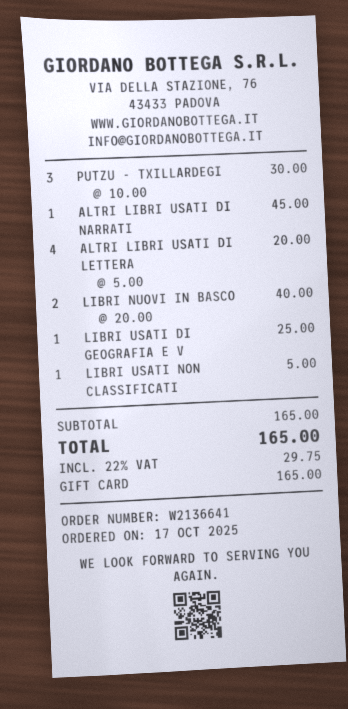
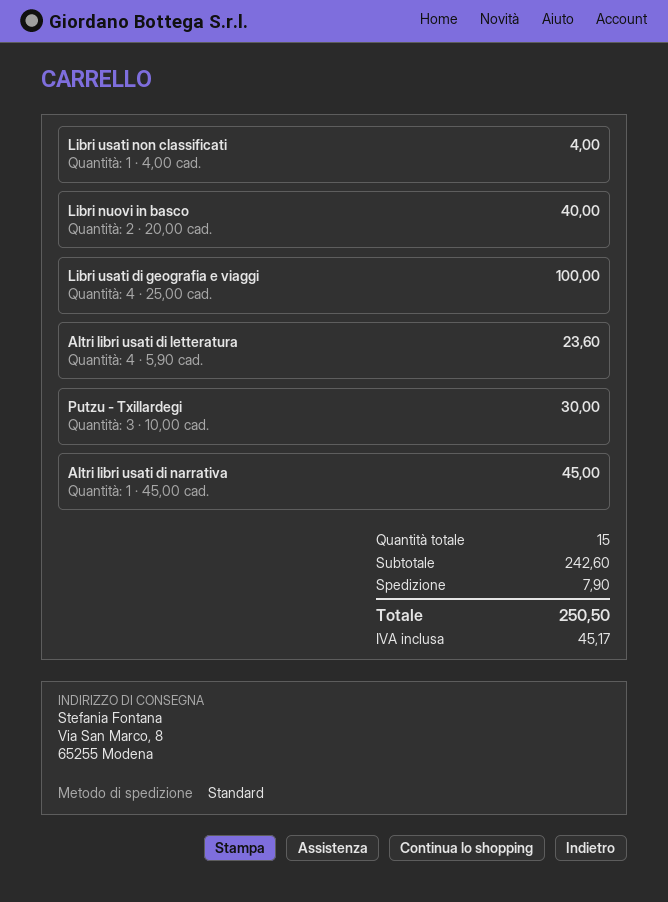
ALTRI LIBRI USATI DI LETTERA: 4 x 5.00 = 20.00 -> 4 x 5.90 = 23.60
LIBRI USATI DI GEOGRAFIA E V: 1 x 25.00 = 25.00 -> 4 x 25.00 = 100.00
LIBRI USATI NON CLASSIFICATI: 1 x 5.00 = 5.00 -> 1 x 4.00 = 4.00
subtotal: 165.00 -> 242.60
shipping: none -> 7.90
tax: 29.75 -> 45.17
total: 165.00 -> 250.50

